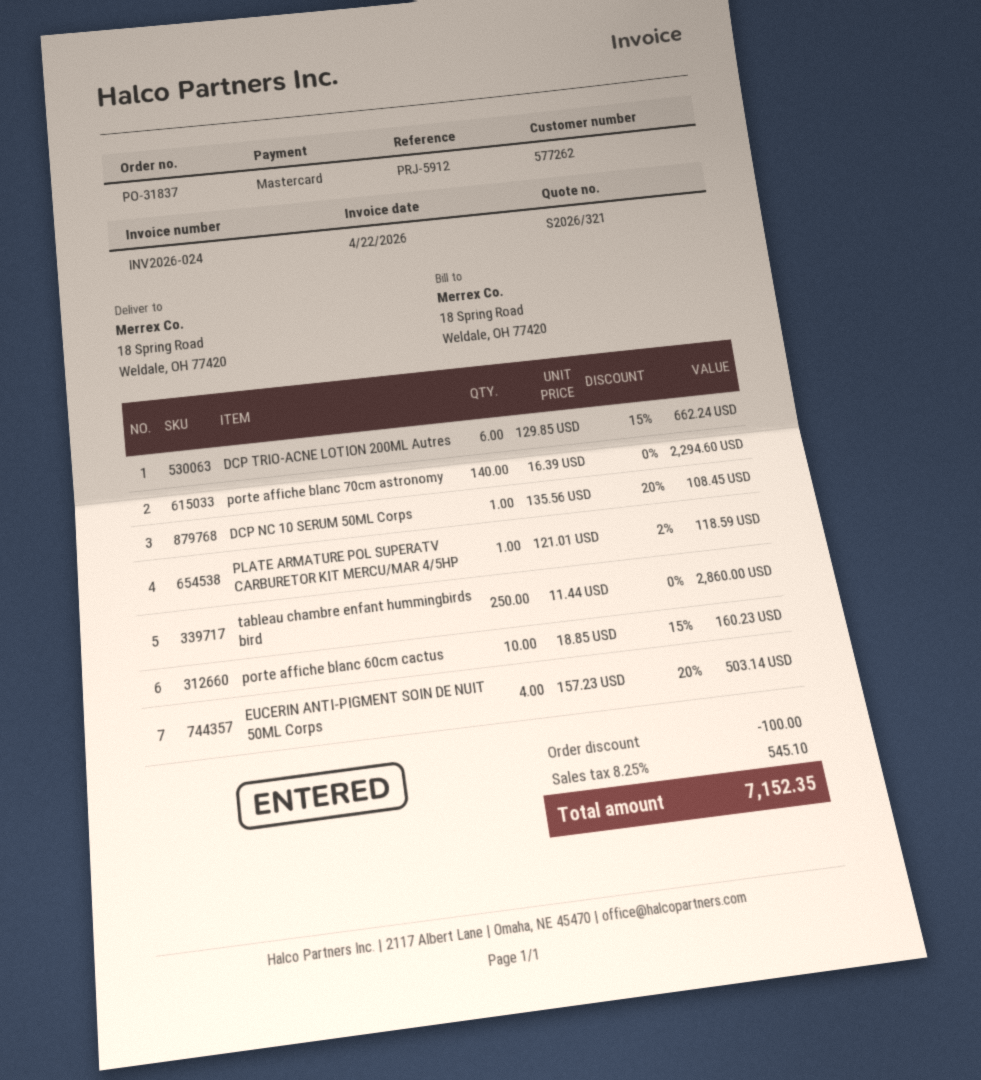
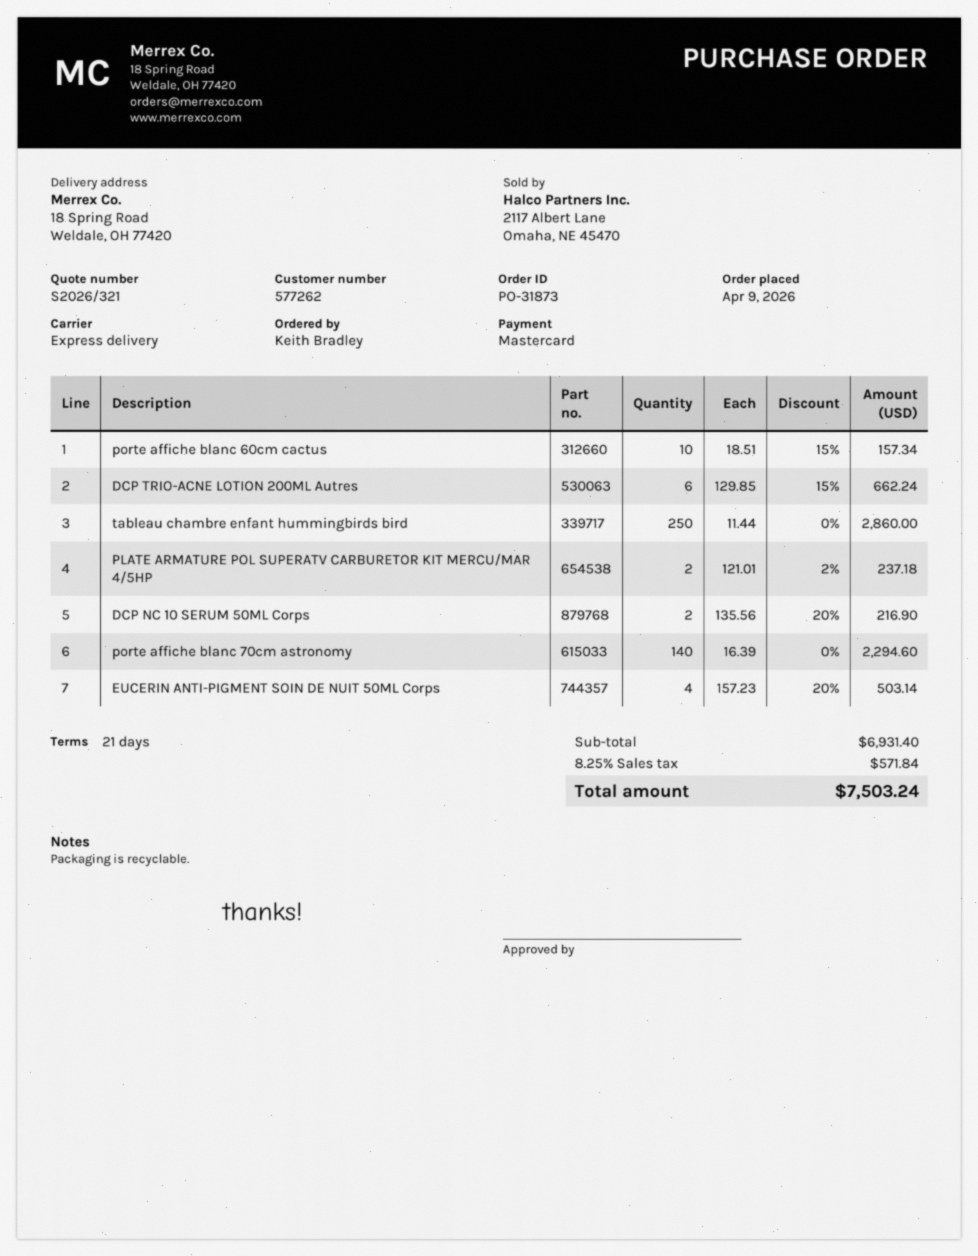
order number: PO-31837 -> PO-31873
DCP NC 10 SERUM 50ML Corps: 1 x 135.56 - 20% = 108.45 -> 2 x 135.56 - 20% = 216.90
PLATE ARMATURE POL SUPERATV CARBURETOR KIT MERCU/MAR 4/5HP: 1 x 121.01 - 2% = 118.59 -> 2 x 121.01 - 2% = 237.18
porte affiche blanc 60cm cactus: 10 x 18.85 - 15% = 160.23 -> 10 x 18.51 - 15% = 157.34
discount: 100.00 -> none
tax: 8.25% = 545.10 -> 8.25% = 571.84
total: 7152.35 -> 7503.24

